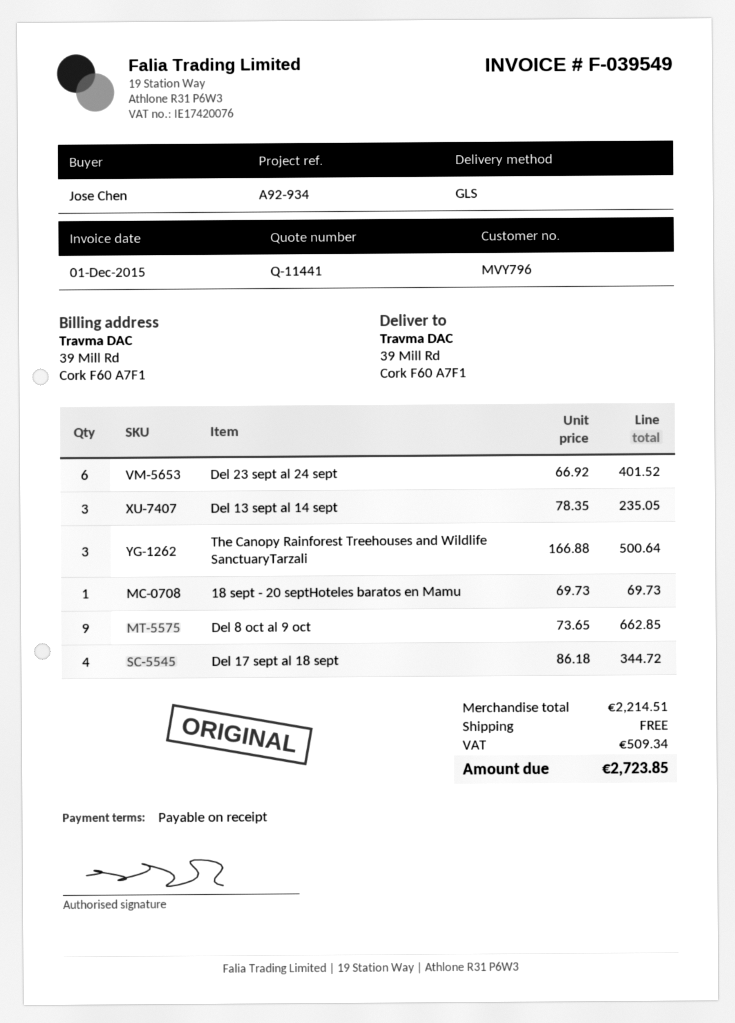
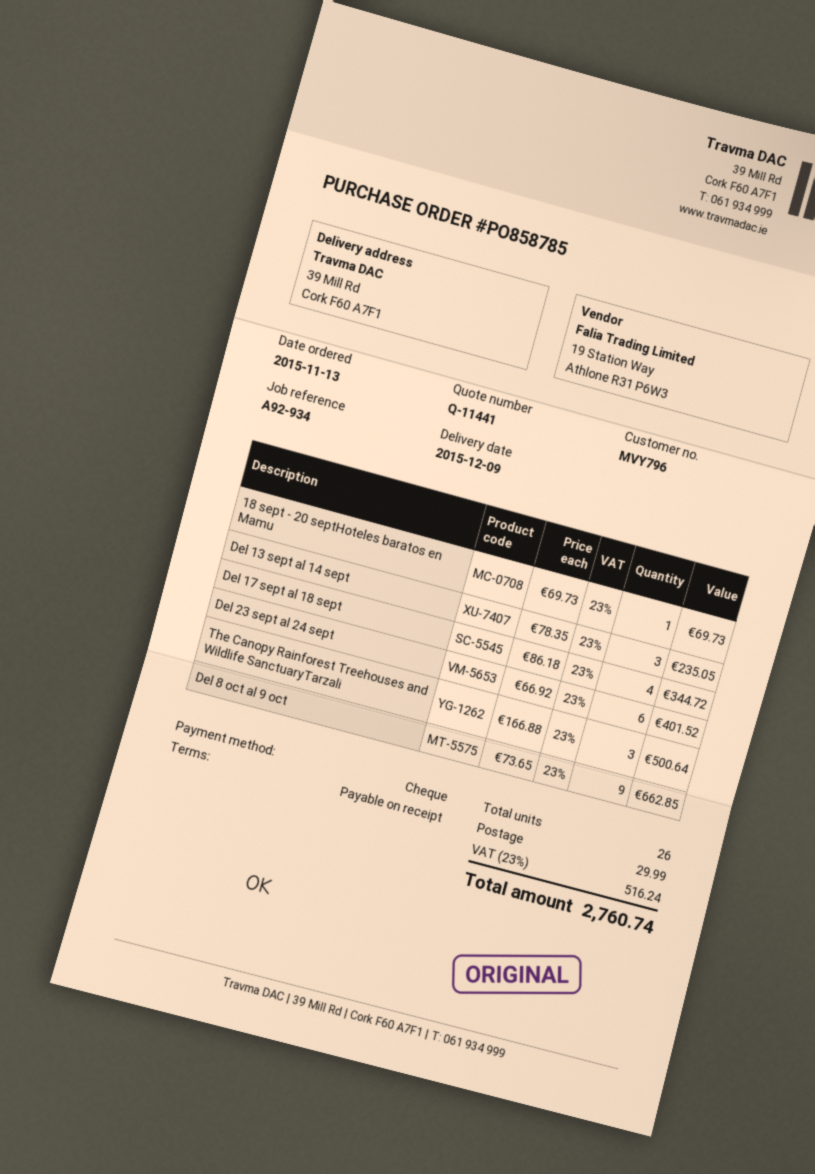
shipping: 0.00 -> 29.99
tax: 509.34 -> 516.24
total: 2723.85 -> 2760.74

